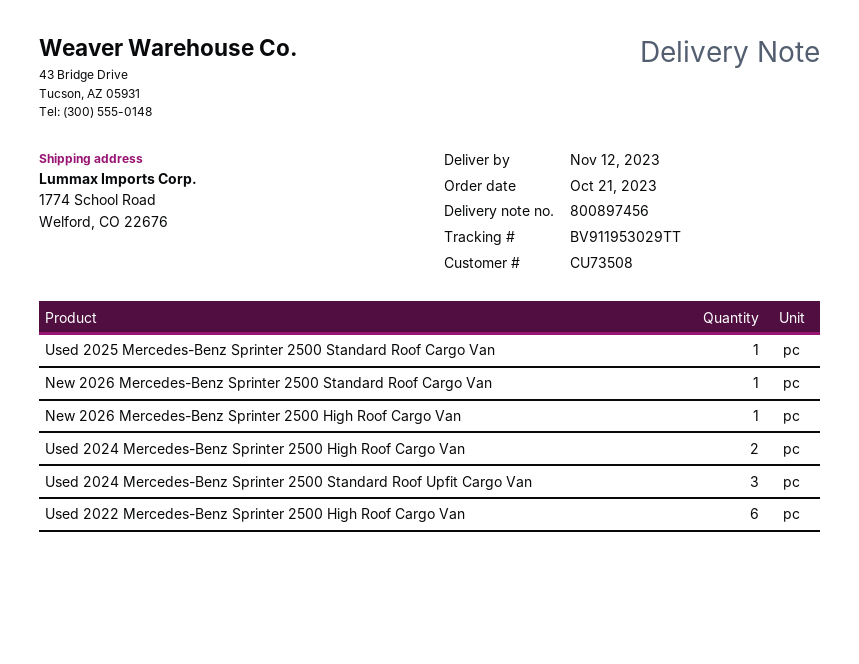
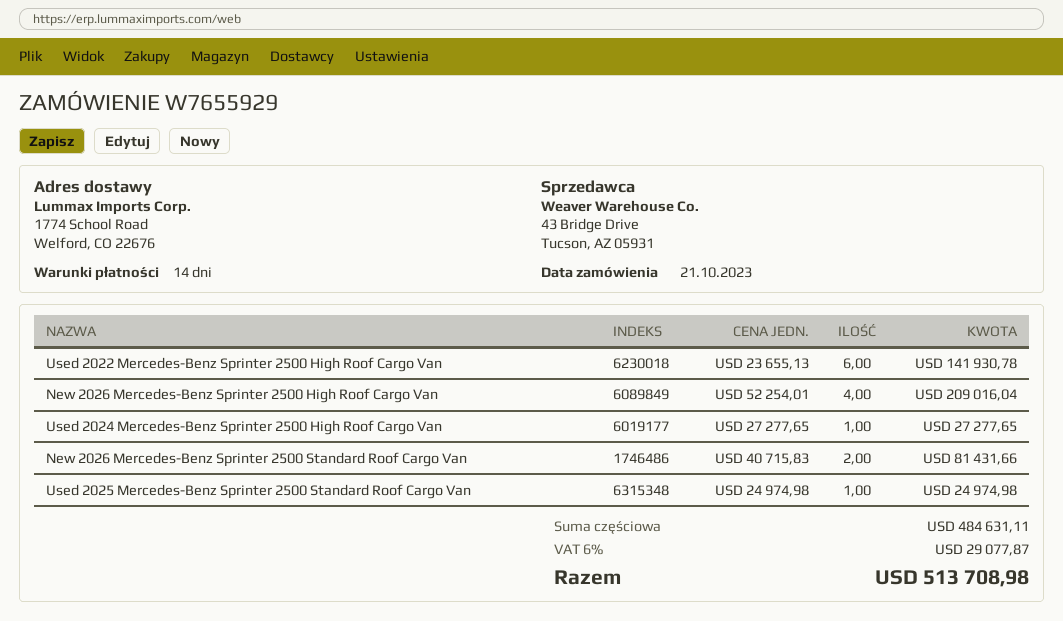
New 2026 Mercedes-Benz Sprinter 2500 Standard Roof Cargo Van: 1 -> 2
New 2026 Mercedes-Benz Sprinter 2500 High Roof Cargo Van: 1 -> 4
Used 2024 Mercedes-Benz Sprinter 2500 High Roof Cargo Van: 2 -> 1
Used 2024 Mercedes-Benz Sprinter 2500 Standard Roof Upfit Cargo Van: 3 -> none

